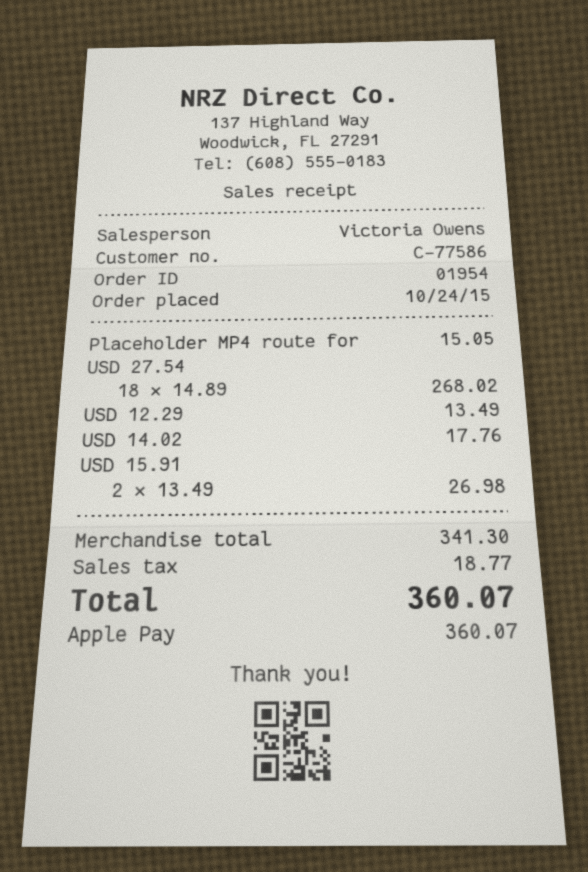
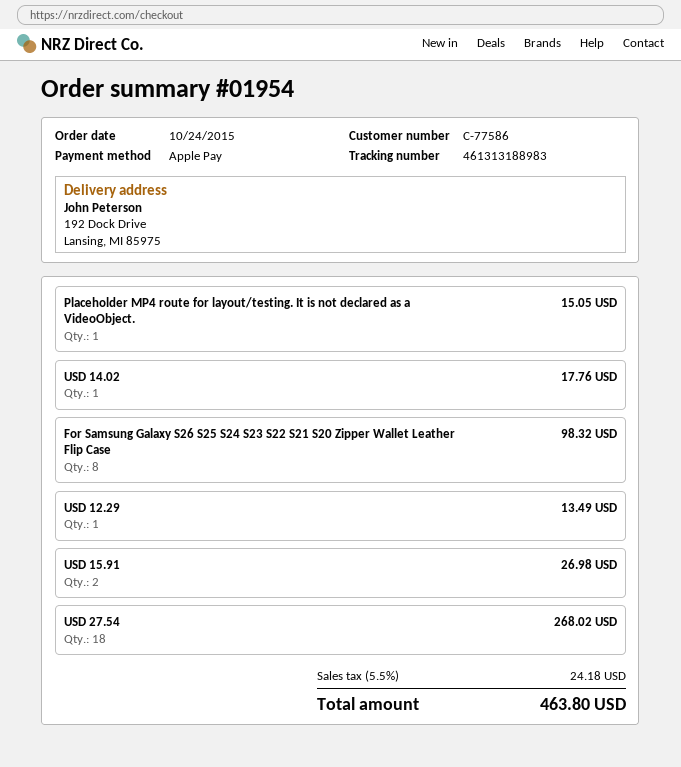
For Samsung Galaxy S26 S25 S24 S23 S22 S21 S20 Zipper Wallet Leather Flip Case: none -> 8 for 98.32
tax: 18.77 -> 24.18
total: 360.07 -> 463.80

